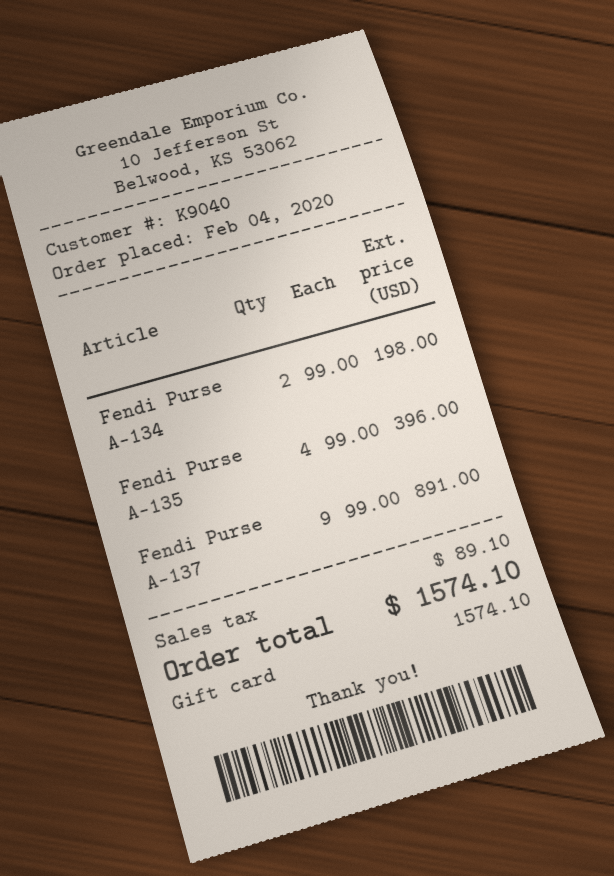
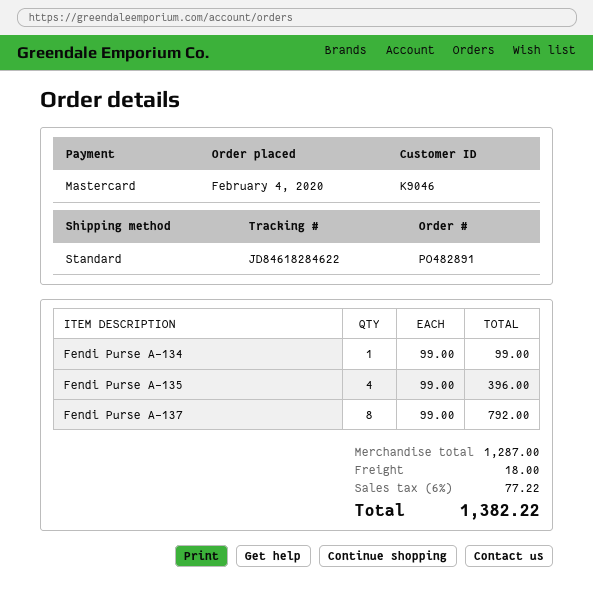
customer number: K9040 -> K9046
payment method: gift card -> Mastercard
Fendi Purse A-134: 2 x 99.00 = 198.00 -> 1 x 99.00 = 99.00
Fendi Purse A-137: 9 x 99.00 = 891.00 -> 8 x 99.00 = 792.00
shipping: none -> 18.00
tax: 89.10 -> 77.22
total: 1574.10 -> 1382.22

